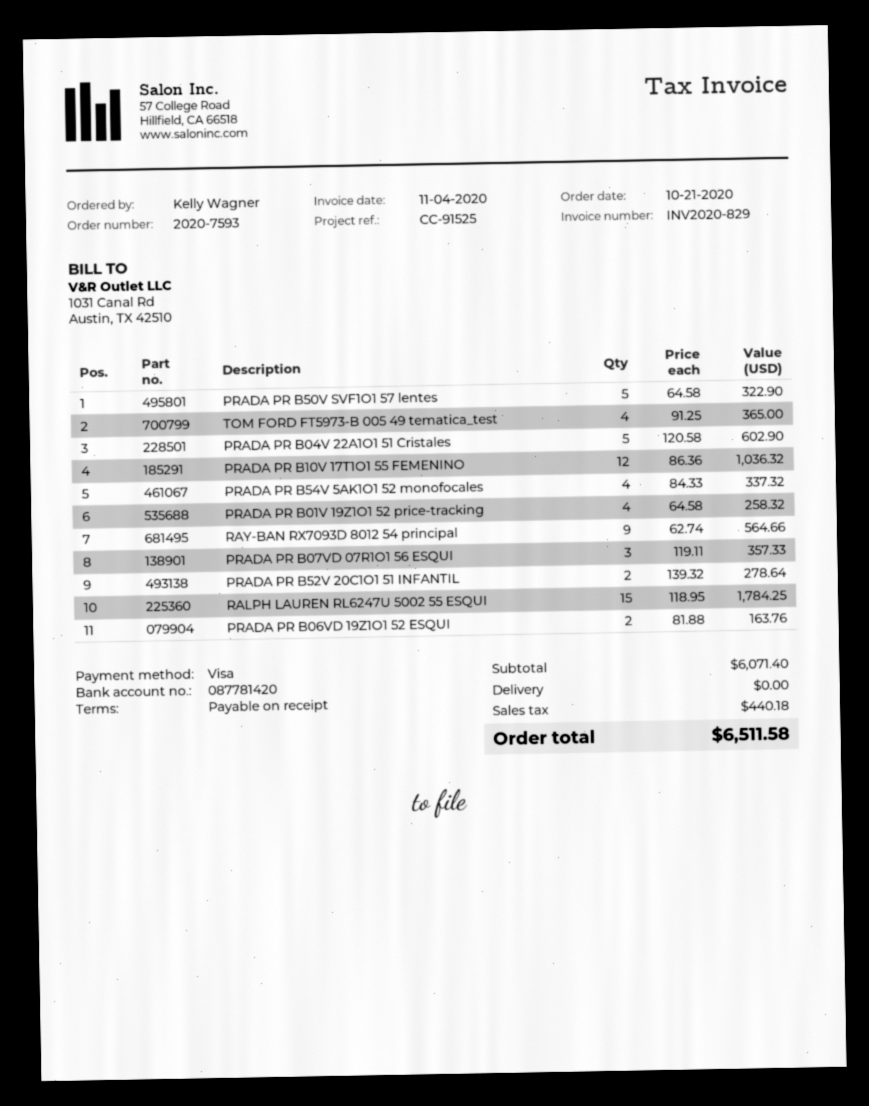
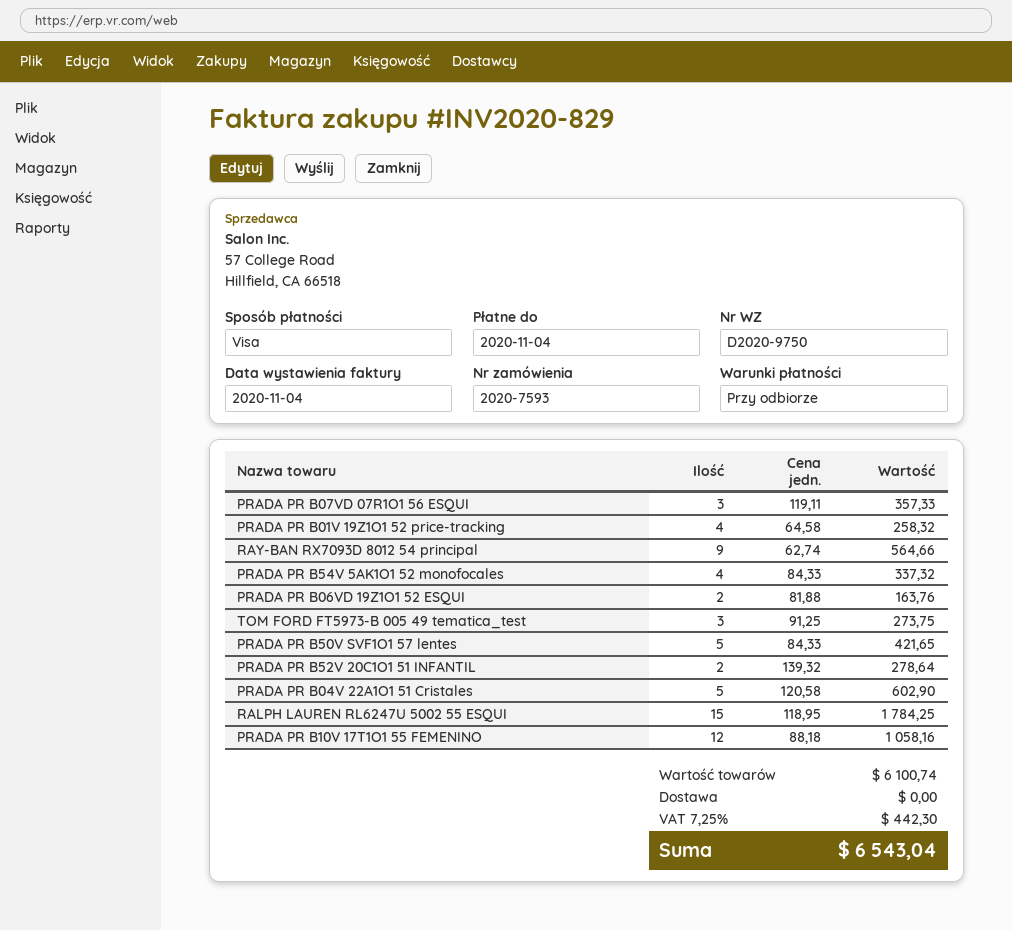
PRADA PR B50V SVF1O1 57 lentes: 5 x 64.58 = 322.90 -> 5 x 84.33 = 421.65
TOM FORD FT5973-B 005 49 tematica_test: 4 x 91.25 = 365.00 -> 3 x 91.25 = 273.75
PRADA PR B10V 17T1O1 55 FEMENINO: 12 x 86.36 = 1036.32 -> 12 x 88.18 = 1058.16
subtotal: 6071.40 -> 6100.74
tax: 440.18 -> 442.30
total: 6511.58 -> 6543.04

